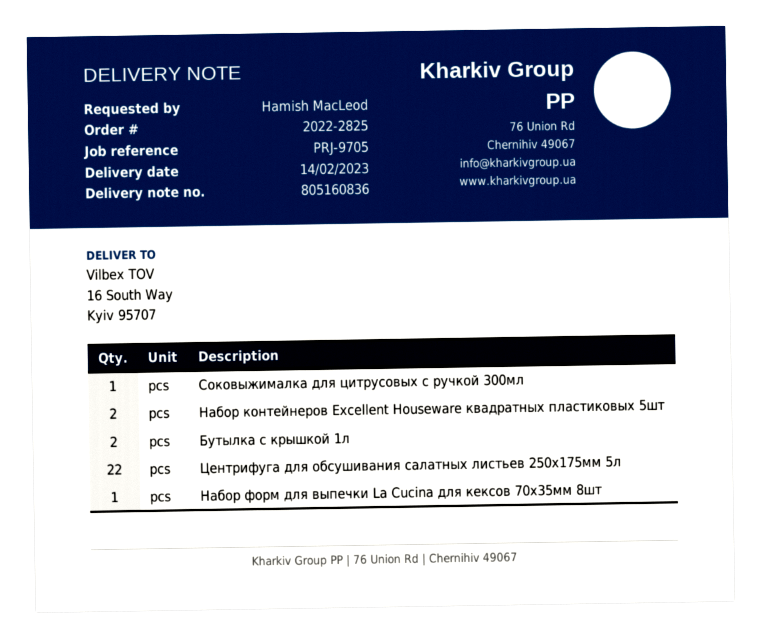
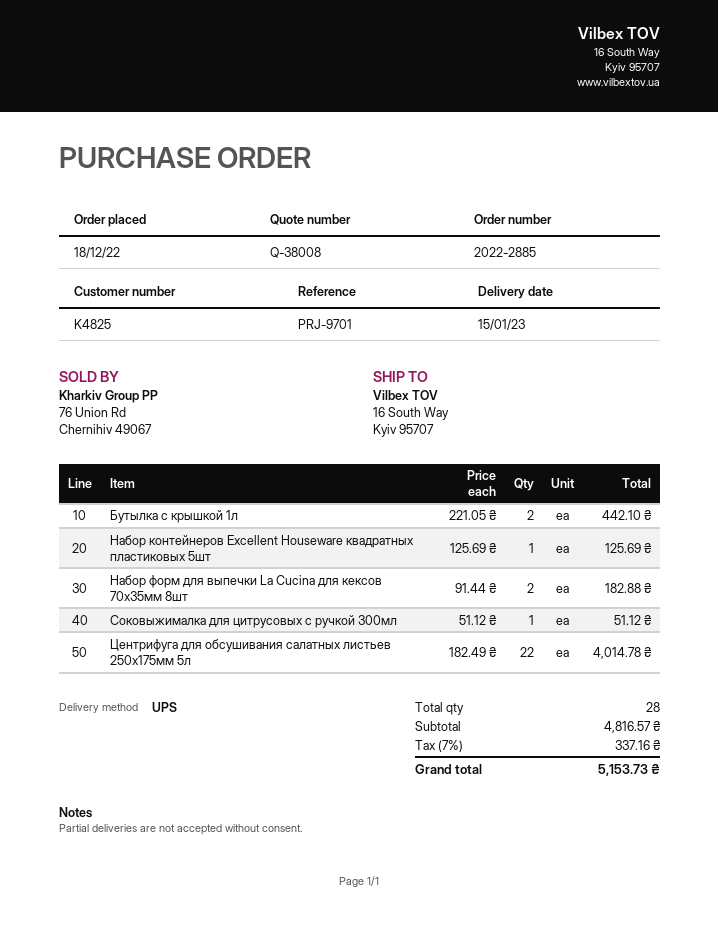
order number: 2022-2825 -> 2022-2885
delivery date: 2023-02-14 -> 2023-01-15
reference: PRJ-9705 -> PRJ-9701
Набор контейнеров Excellent Houseware квадратных пластиковых 5шт: 2 -> 1
Набор форм для выпечки La Cucina для кексов 70x35мм 8шт: 1 -> 2

